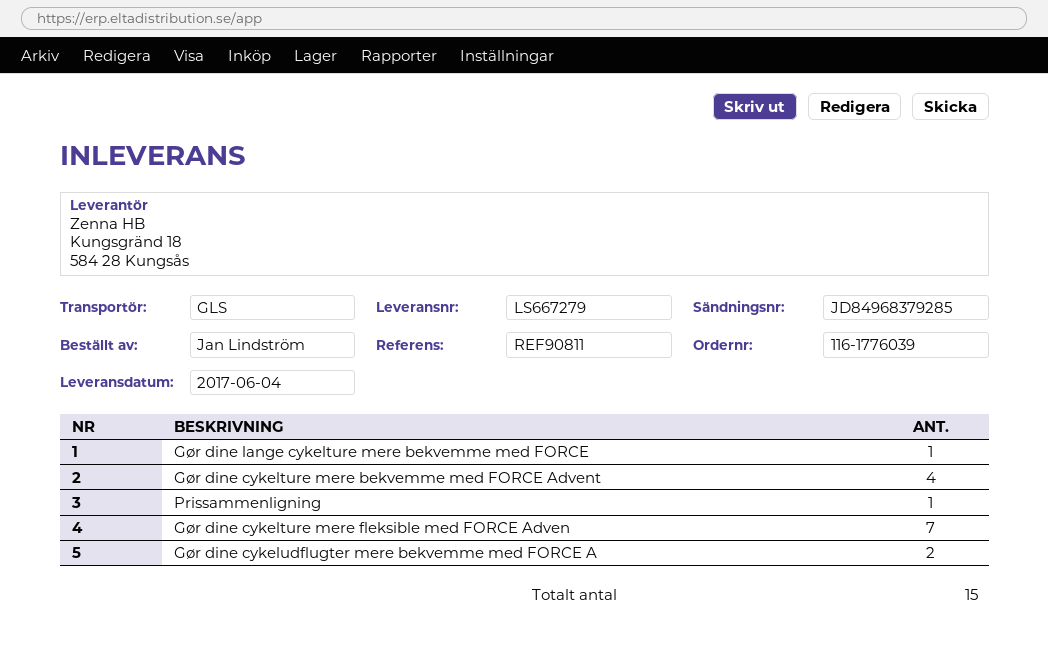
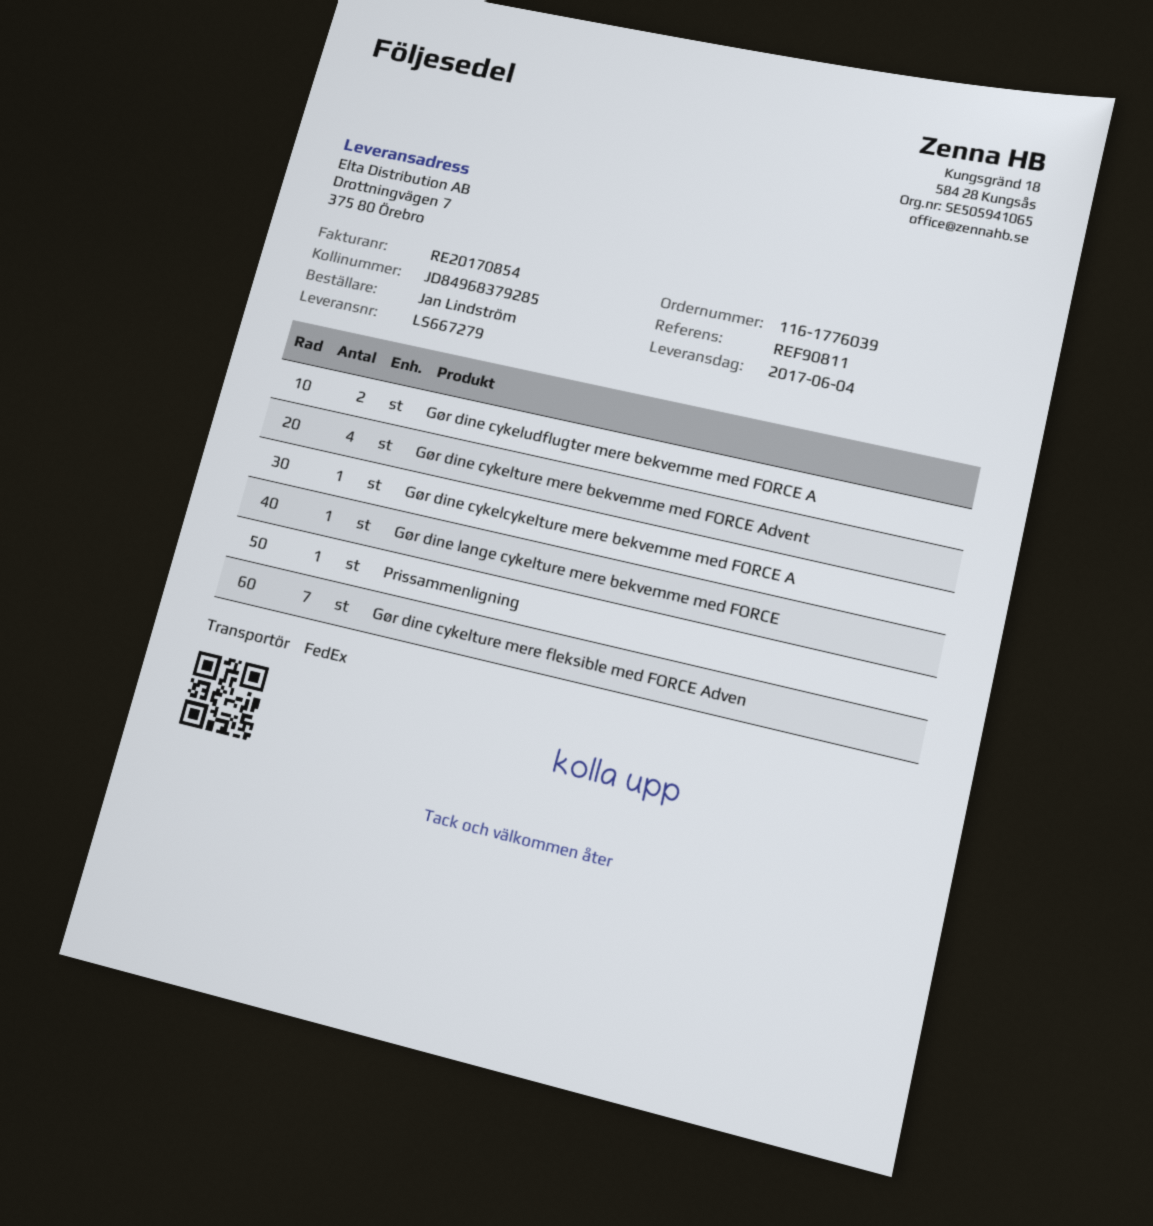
shipping method: GLS -> FedEx
Gør dine cykelcykelture mere bekvemme med FORCE A: none -> 1

